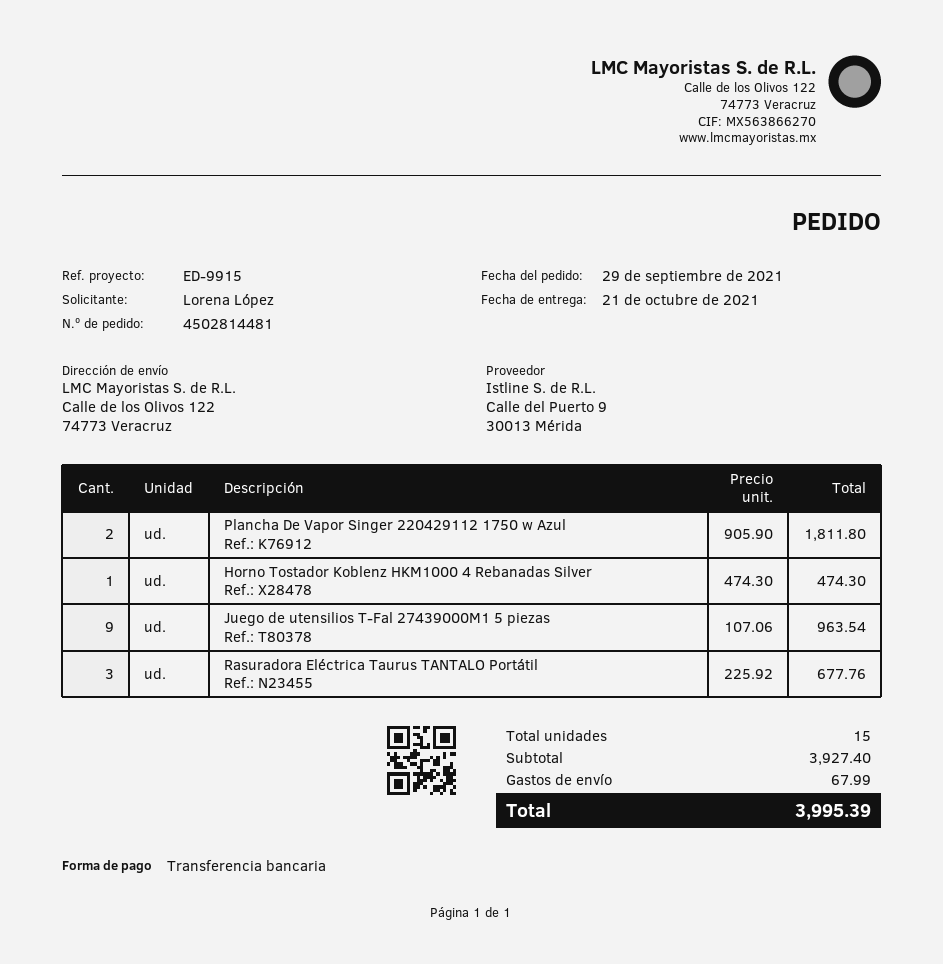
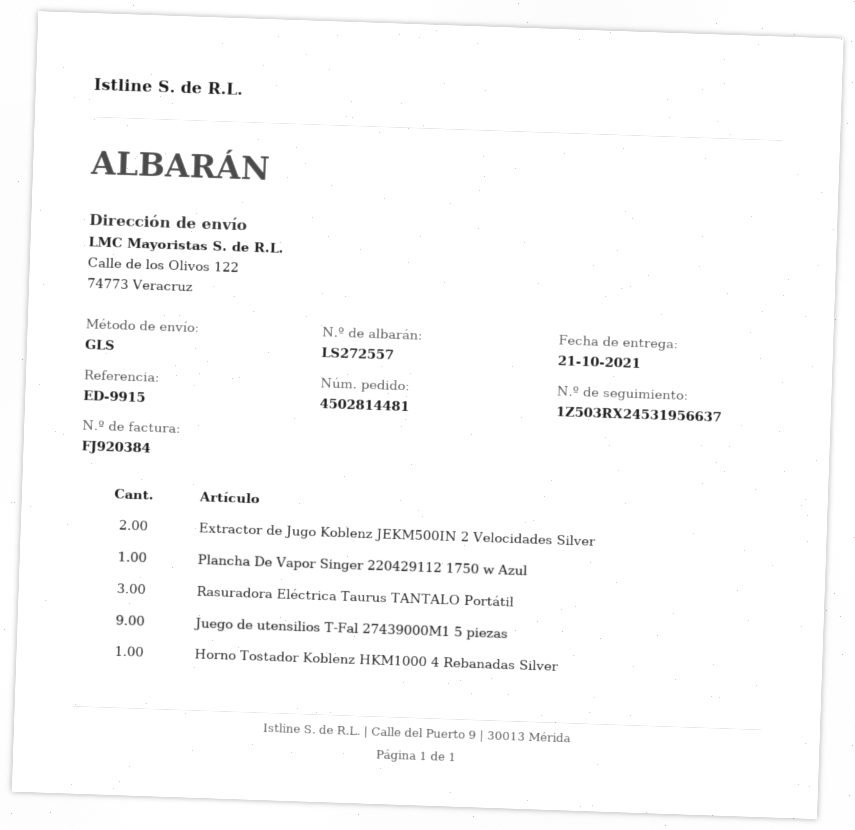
Plancha De Vapor Singer 220429112 1750 w Azul: 2 -> 1
Extractor de Jugo Koblenz JEKM500IN 2 Velocidades Silver: none -> 2

